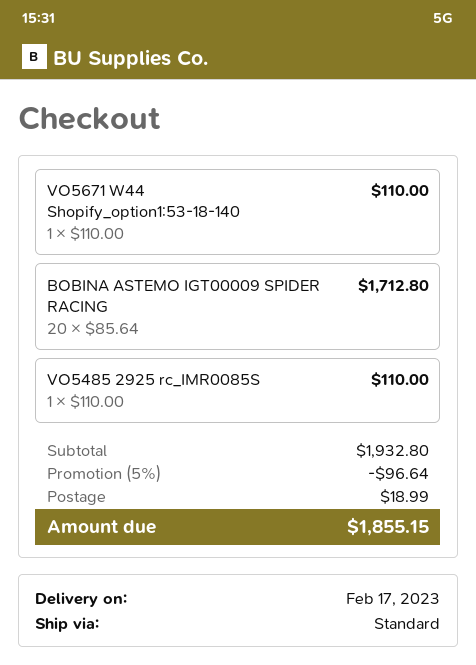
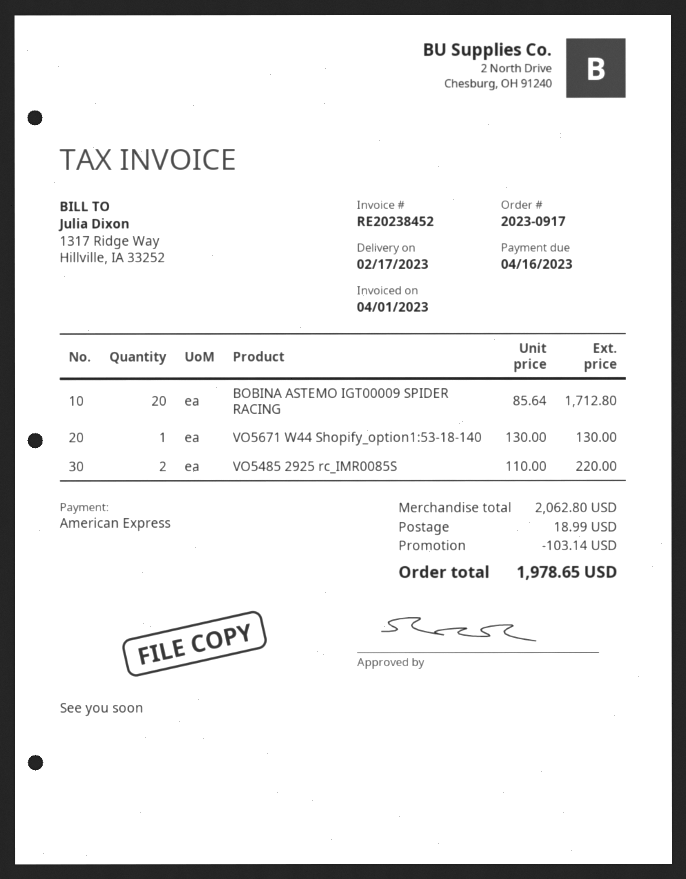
VO5671 W44 Shopify_option1:53-18-140: 1 x 110.00 = 110.00 -> 1 x 130.00 = 130.00
VO5485 2925 rc_IMR0085S: 1 x 110.00 = 110.00 -> 2 x 110.00 = 220.00
subtotal: 1932.80 -> 2062.80
discount: 96.64 -> 103.14
total: 1855.15 -> 1978.65

